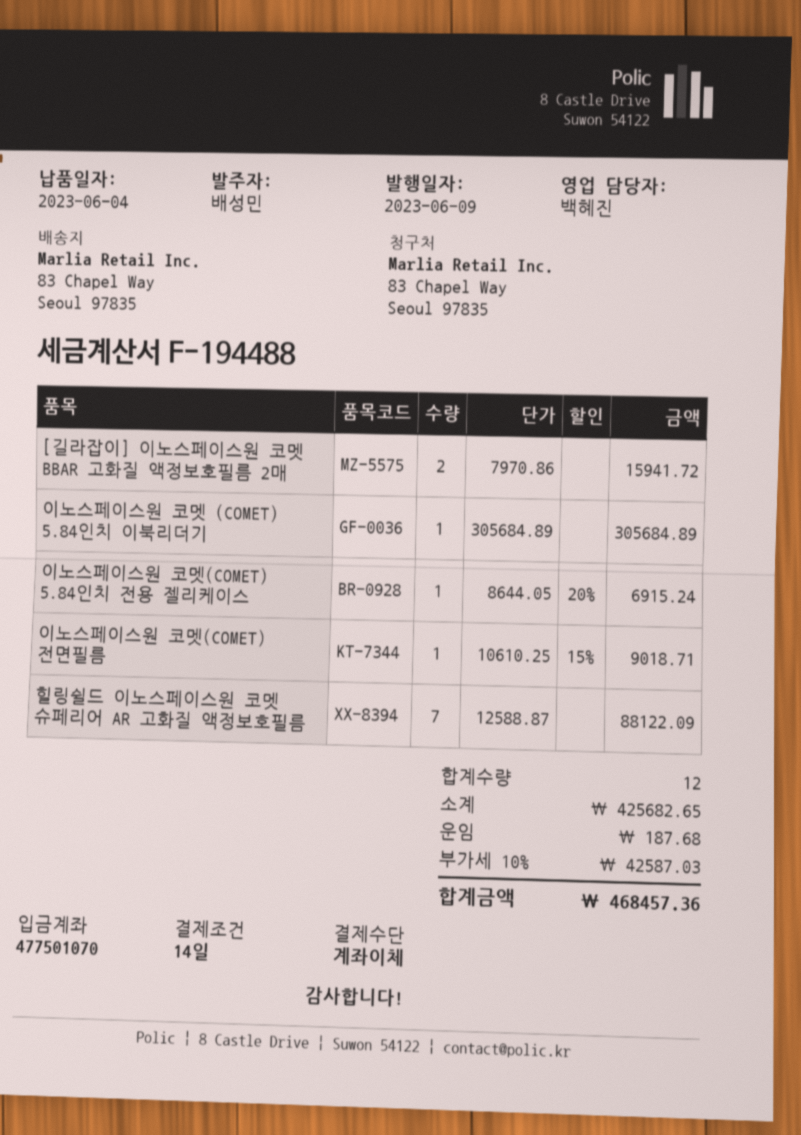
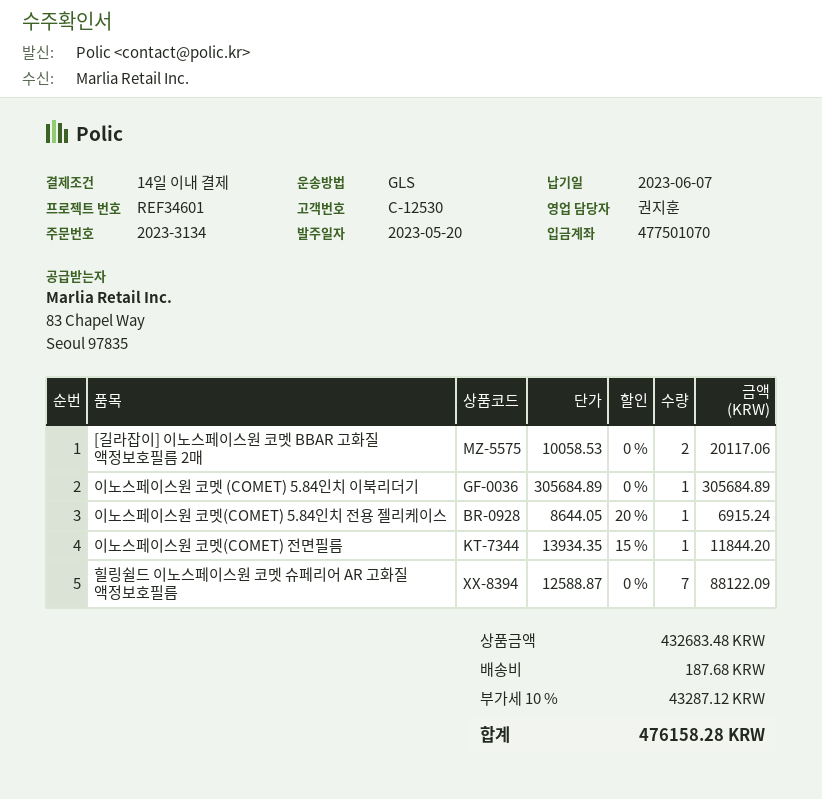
delivery date: 2023-06-04 -> 2023-06-07
sales rep: 백혜진 -> 권지훈
[길라잡이] 이노스페이스원 코멧 BBAR 고화질 액정보호필름 2매: 2 x 7970.86 = 15941.72 -> 2 x 10058.53 = 20117.06
이노스페이스원 코멧(COMET) 전면필름: 1 x 10610.25 - 15% = 9018.71 -> 1 x 13934.35 - 15% = 11844.20
subtotal: 425682.65 -> 432683.48
tax: 10% = 42587.03 -> 10% = 43287.12
total: 468457.36 -> 476158.28

